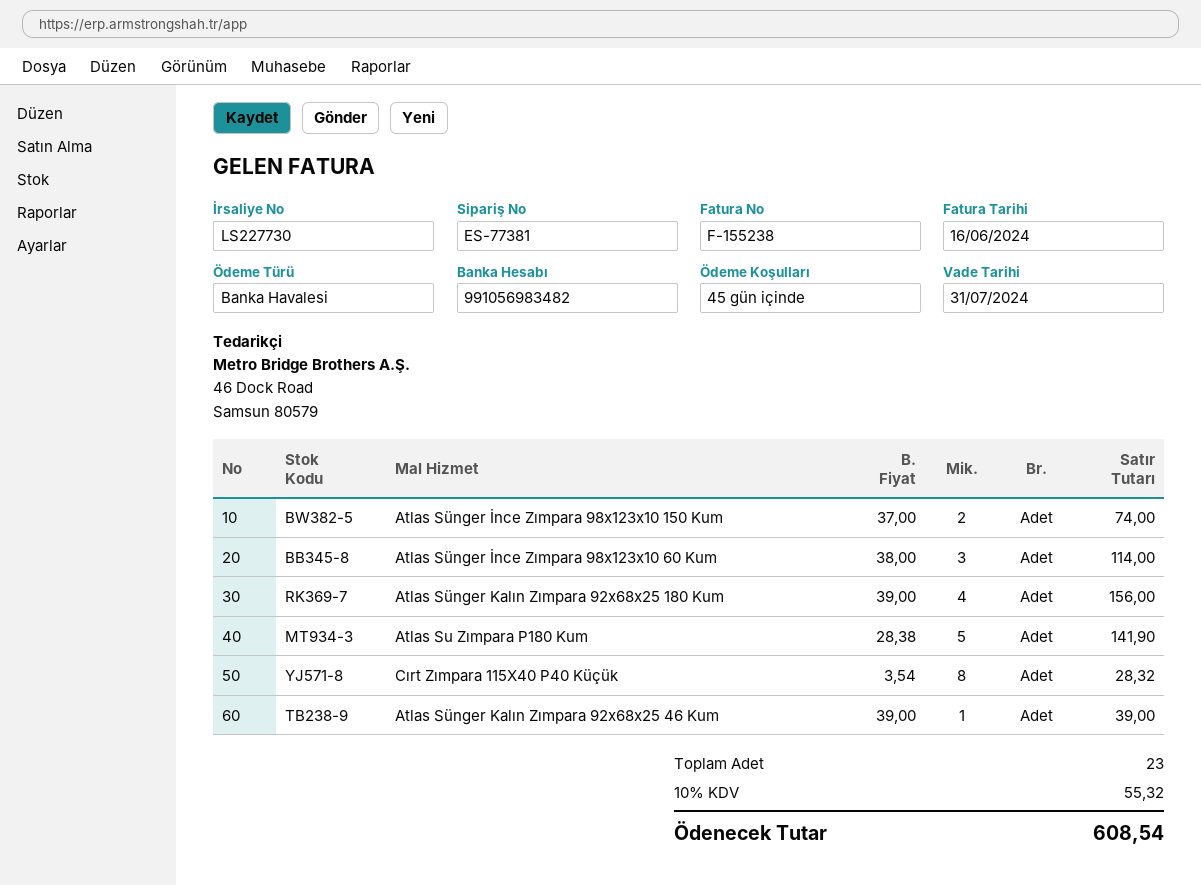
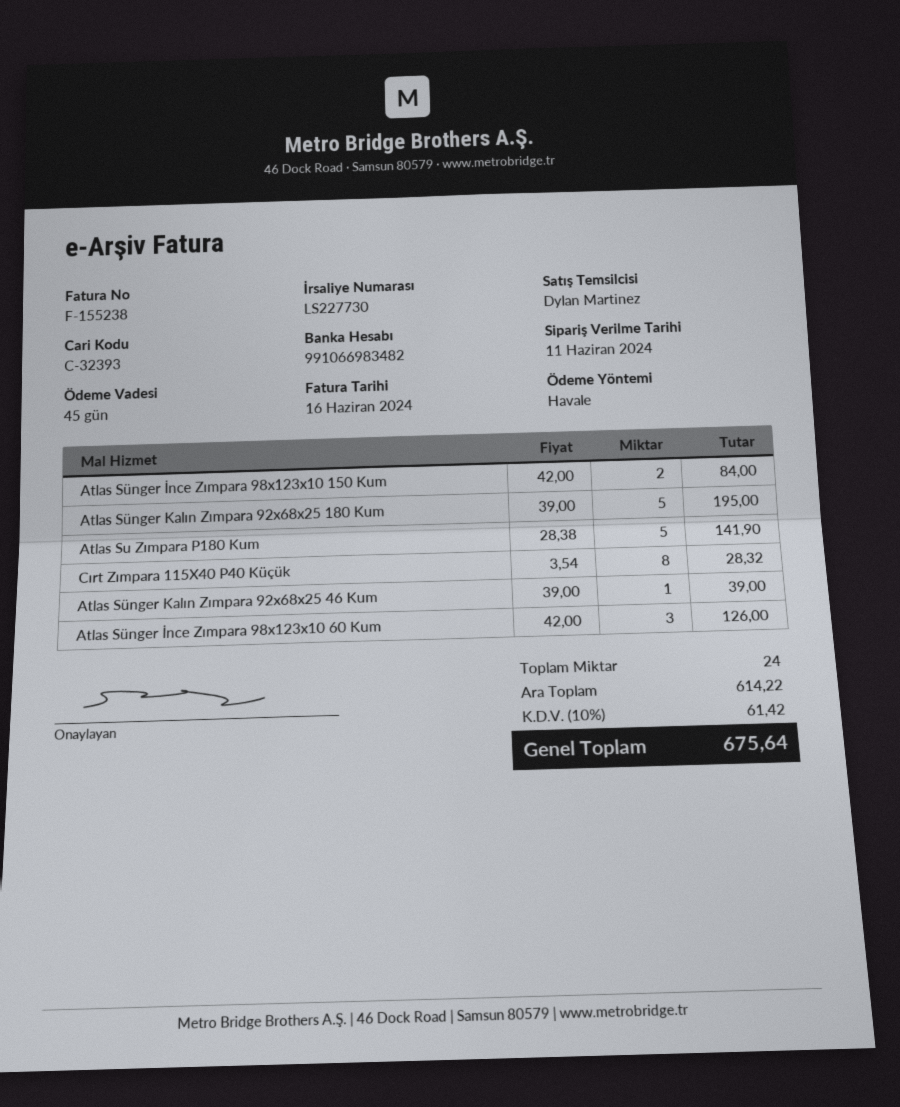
bank account: 991056983482 -> 991066983482
Atlas Sünger İnce Zımpara 98x123x10 150 Kum: 2 x 37.00 = 74.00 -> 2 x 42.00 = 84.00
Atlas Sünger İnce Zımpara 98x123x10 60 Kum: 3 x 38.00 = 114.00 -> 3 x 42.00 = 126.00
Atlas Sünger Kalın Zımpara 92x68x25 180 Kum: 4 x 39.00 = 156.00 -> 5 x 39.00 = 195.00
total quantity: 23 -> 24
tax: 10% = 55.32 -> 10% = 61.42
total: 608.54 -> 675.64

